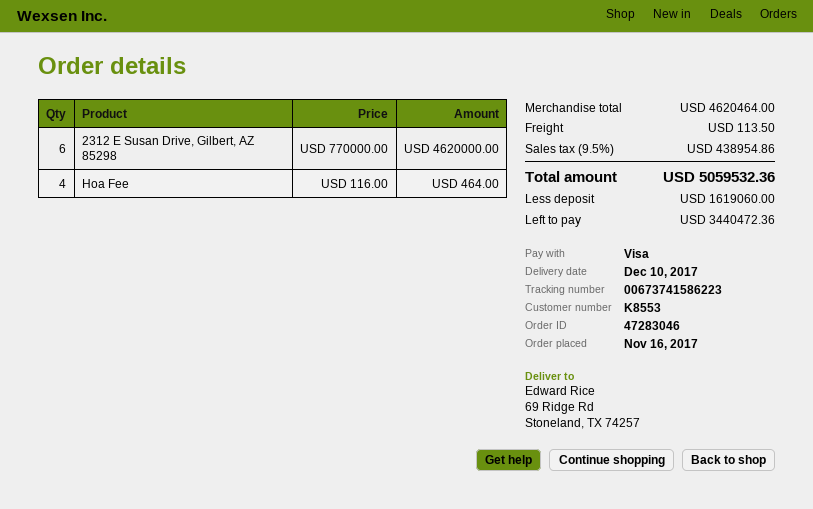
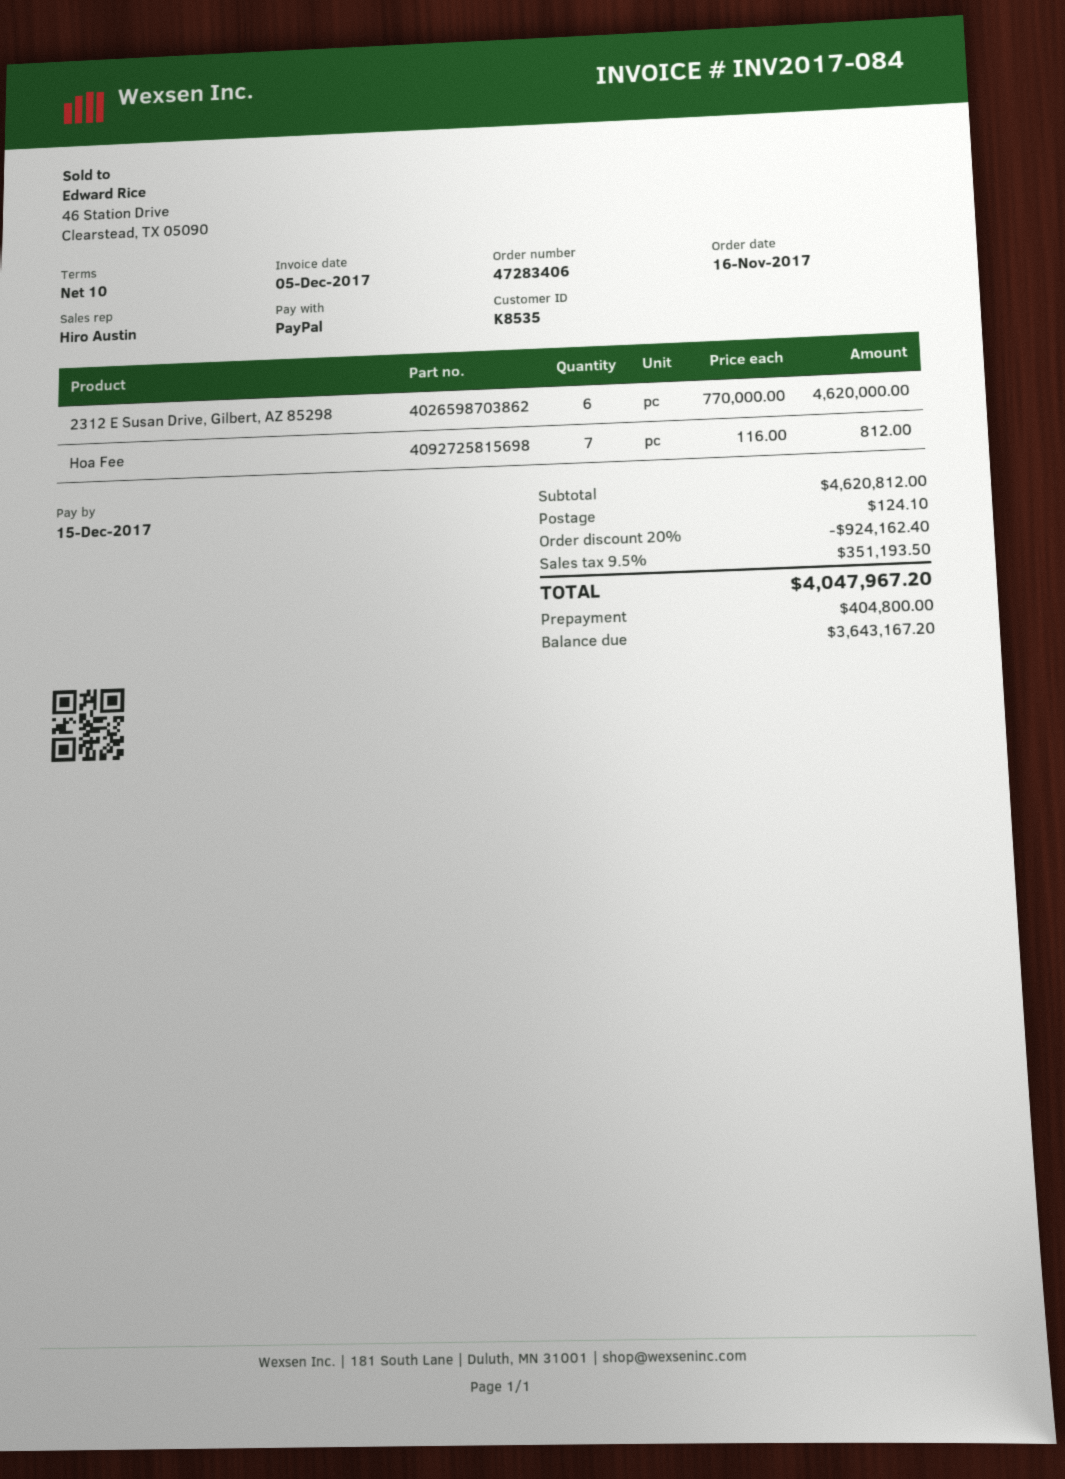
order number: 47283046 -> 47283406
customer number: K8553 -> K8535
payment method: Visa -> PayPal
Hoa Fee: 4 x 116.00 = 464.00 -> 7 x 116.00 = 812.00
subtotal: 4620464.00 -> 4620812.00
discount: none -> 20% = 924162.40
shipping: 113.50 -> 124.10
tax: 9.5% = 438954.86 -> 9.5% = 351193.50
total: 5059532.36 -> 4047967.20
deposit: 1619060.00 -> 404800.00
balance: 3440472.36 -> 3643167.20

